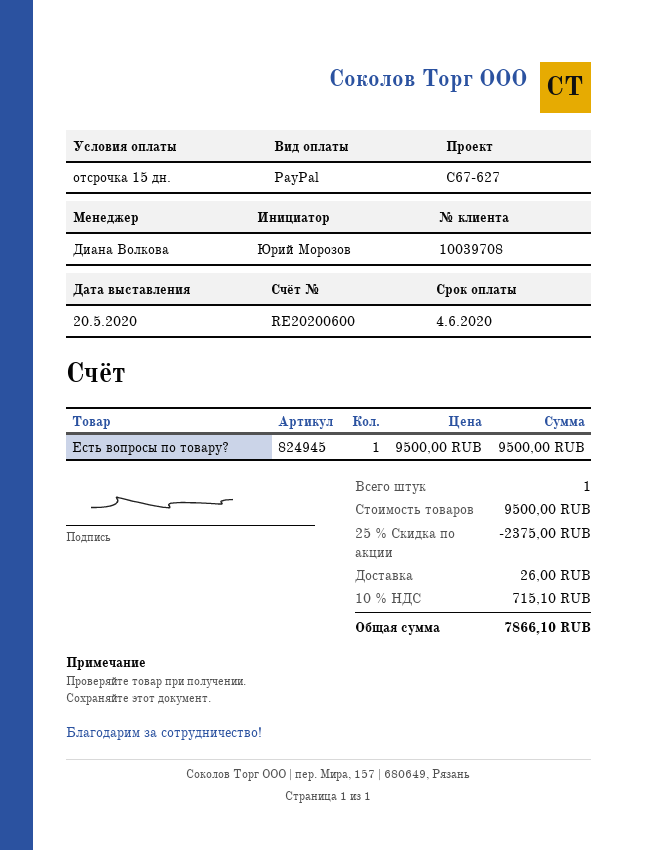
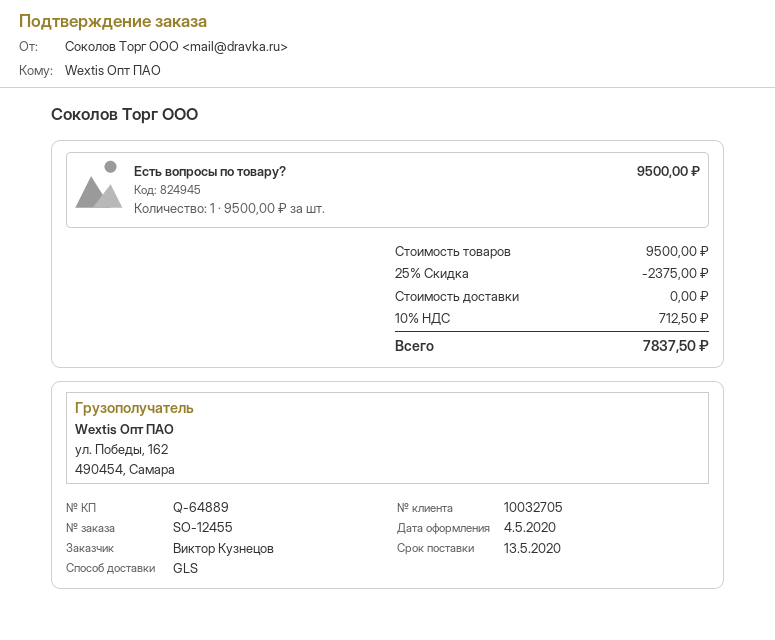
customer number: 10039708 -> 10032705
ordered by: Юрий Морозов -> Виктор Кузнецов
shipping: 26.00 -> 0.00
tax: 10% = 715.10 -> 10% = 712.50
total: 7866.10 -> 7837.50

